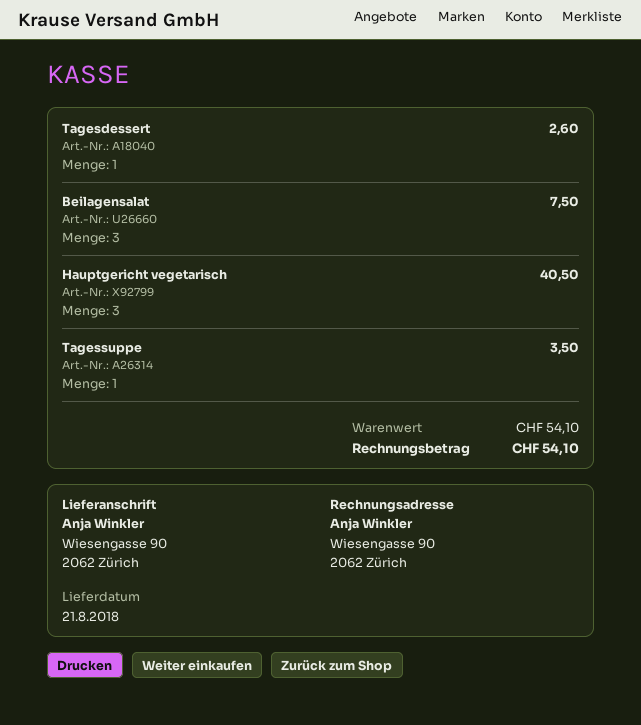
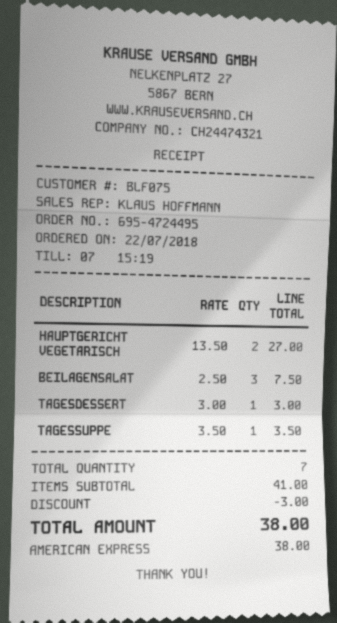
Tagesdessert: 1 for 2.60 -> 1 for 3.00
Hauptgericht vegetarisch: 3 for 40.50 -> 2 for 27.00
subtotal: 54.10 -> 41.00
discount: none -> 3.00
total: 54.10 -> 38.00

